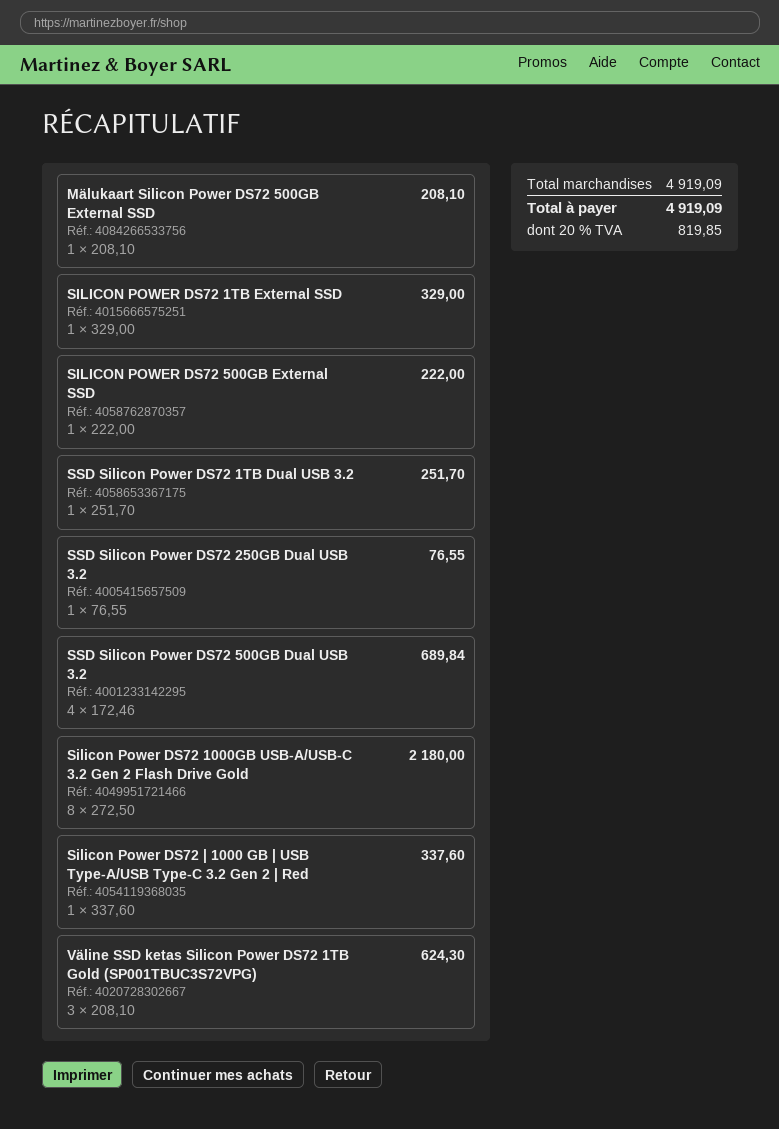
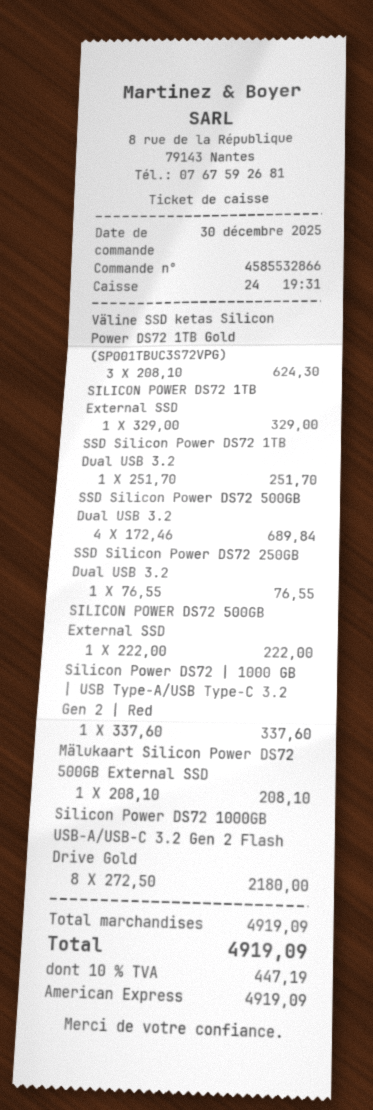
tax: 20% = 819.85 -> 10% = 447.19

